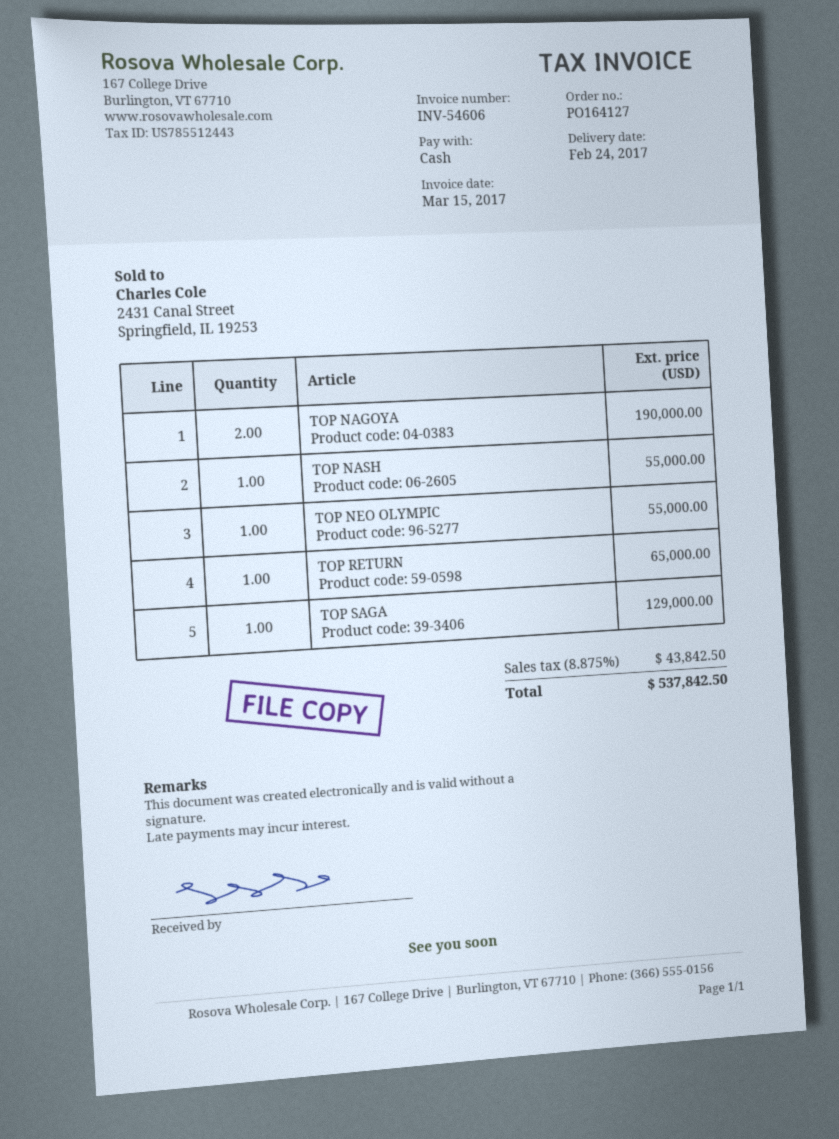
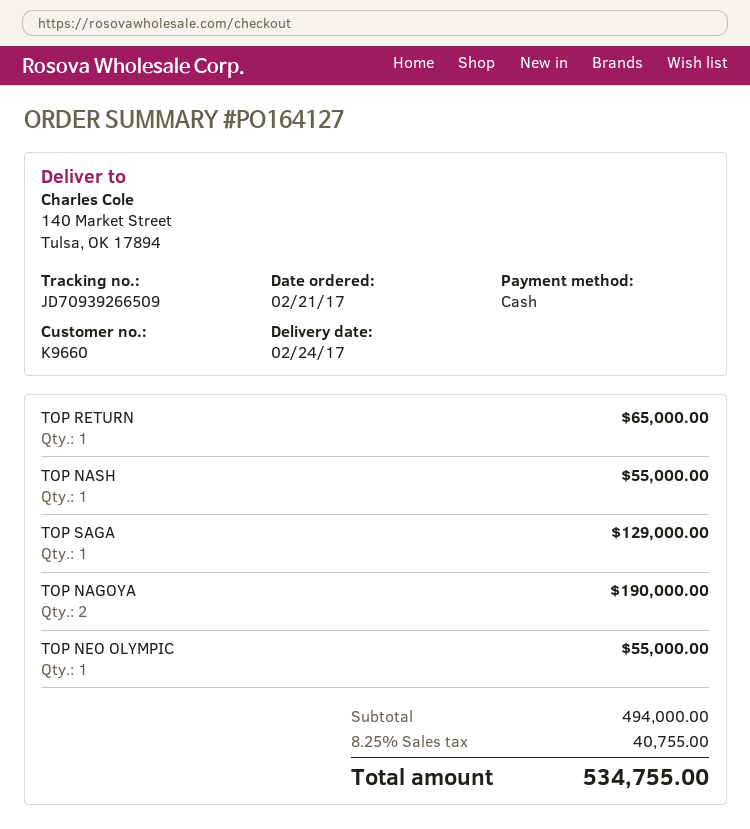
tax: 8.875% = 43842.50 -> 8.25% = 40755.00
total: 537842.50 -> 534755.00

